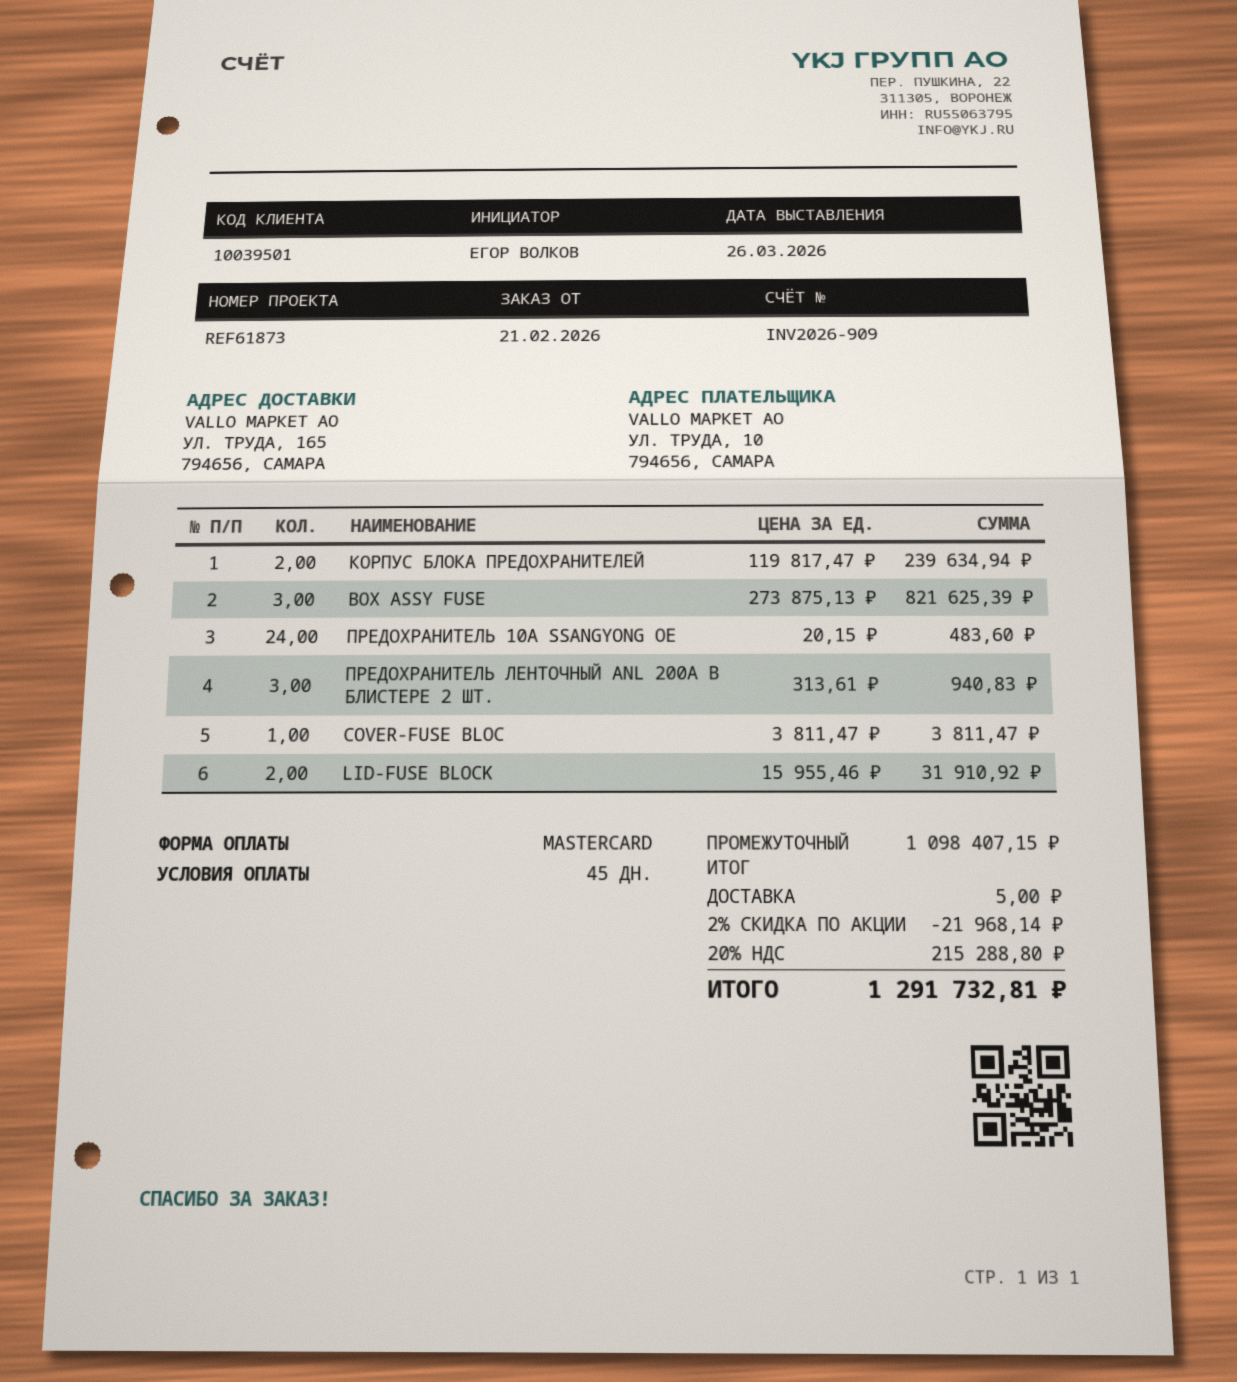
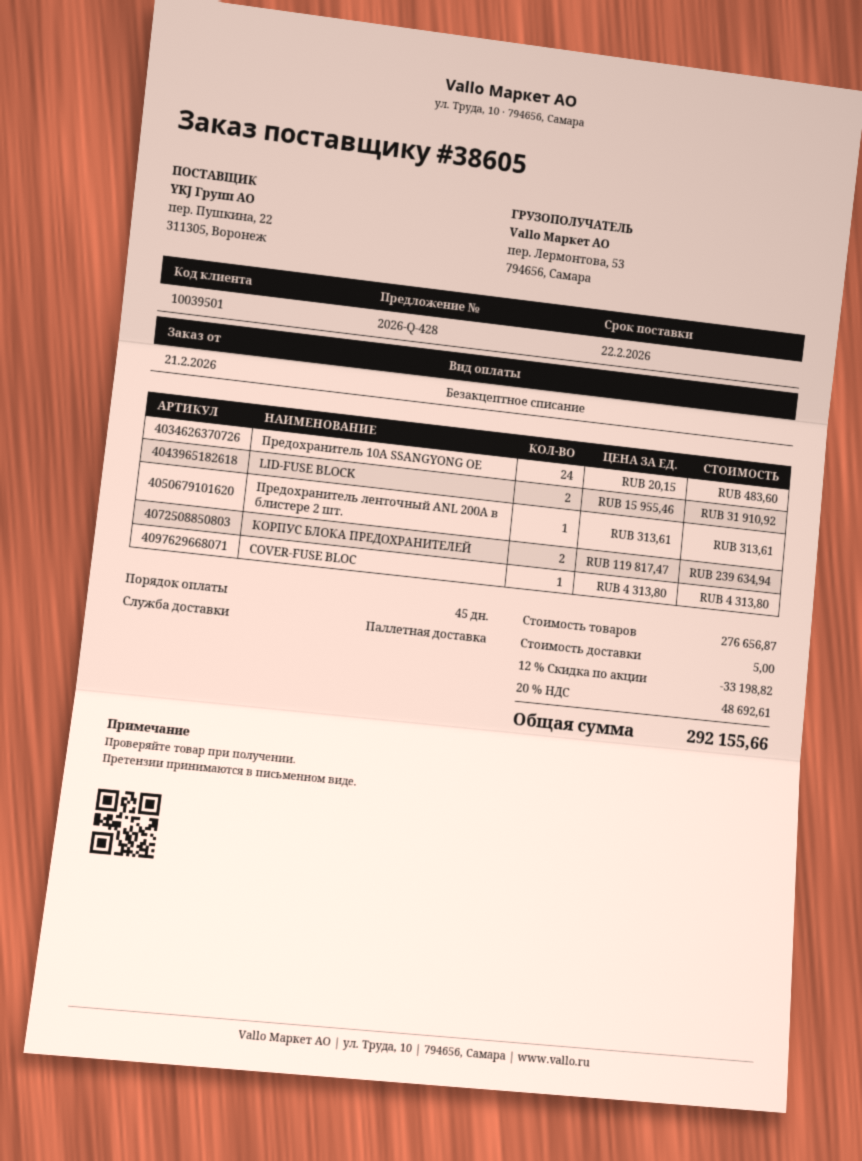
payment method: Mastercard -> direct debit
ship to: УЛ. ТРУДА, 165, 794656, САМАРА -> пер. Лермонтова, 53, 794656, Самара
BOX ASSY FUSE: 3 x 273875.13 = 821625.39 -> none
ПРЕДОХРАНИТЕЛЬ ЛЕНТОЧНЫЙ ANL 200А В БЛИСТЕРЕ 2 ШТ.: 3 x 313.61 = 940.83 -> 1 x 313.61 = 313.61
COVER-FUSE BLOC: 1 x 3811.47 = 3811.47 -> 1 x 4313.80 = 4313.80
subtotal: 1098407.15 -> 276656.87
discount: 2% = 21968.14 -> 12% = 33198.82
tax: 20% = 215288.80 -> 20% = 48692.61
total: 1291732.81 -> 292155.66

